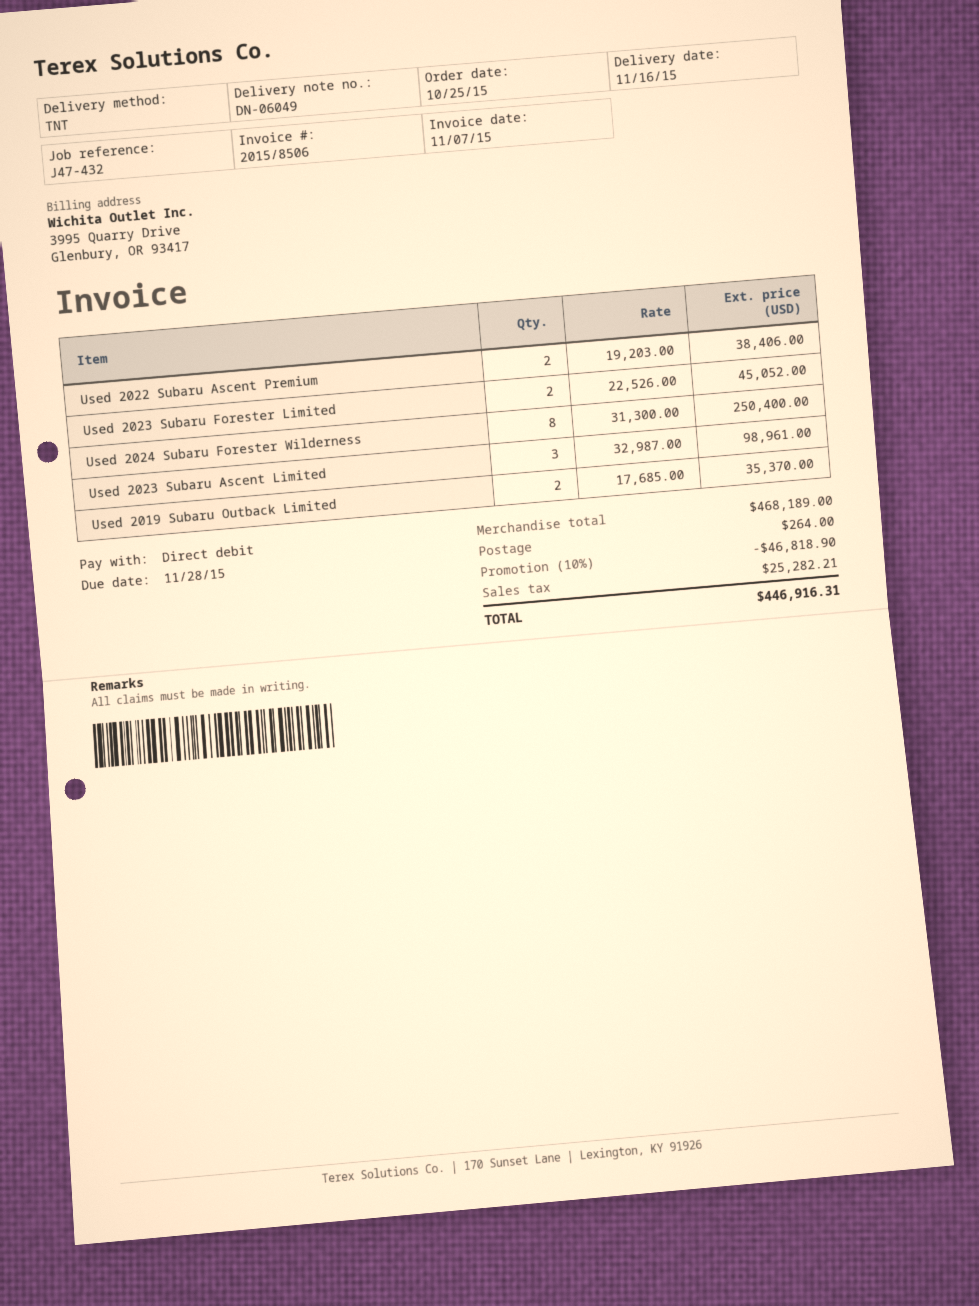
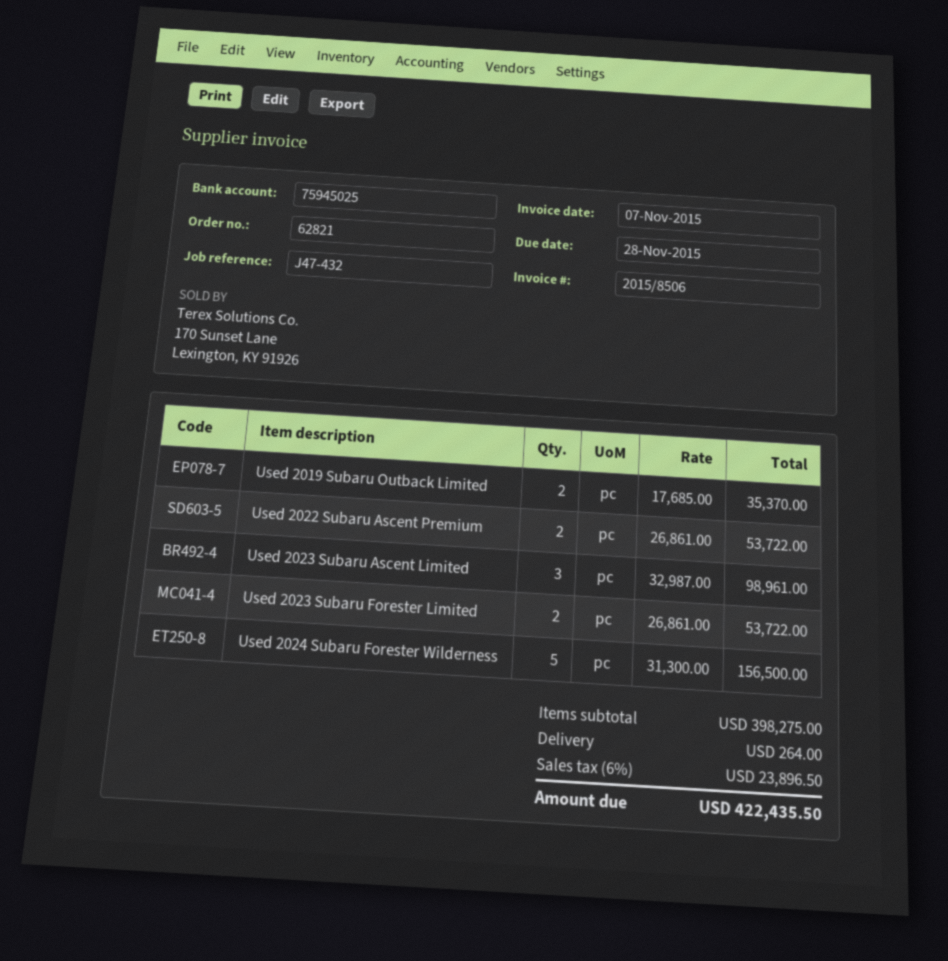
Used 2022 Subaru Ascent Premium: 2 x 19203.00 = 38406.00 -> 2 x 26861.00 = 53722.00
Used 2023 Subaru Forester Limited: 2 x 22526.00 = 45052.00 -> 2 x 26861.00 = 53722.00
Used 2024 Subaru Forester Wilderness: 8 x 31300.00 = 250400.00 -> 5 x 31300.00 = 156500.00
subtotal: 468189.00 -> 398275.00
discount: 10% = 46818.90 -> none
tax: 25282.21 -> 23896.50
total: 446916.31 -> 422435.50

